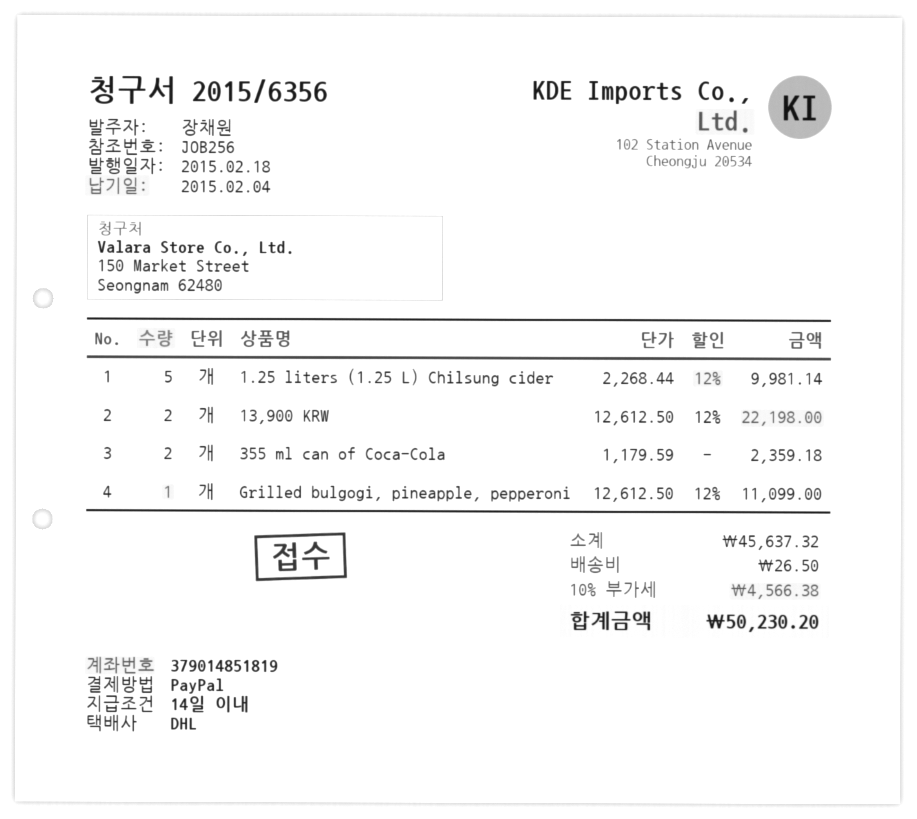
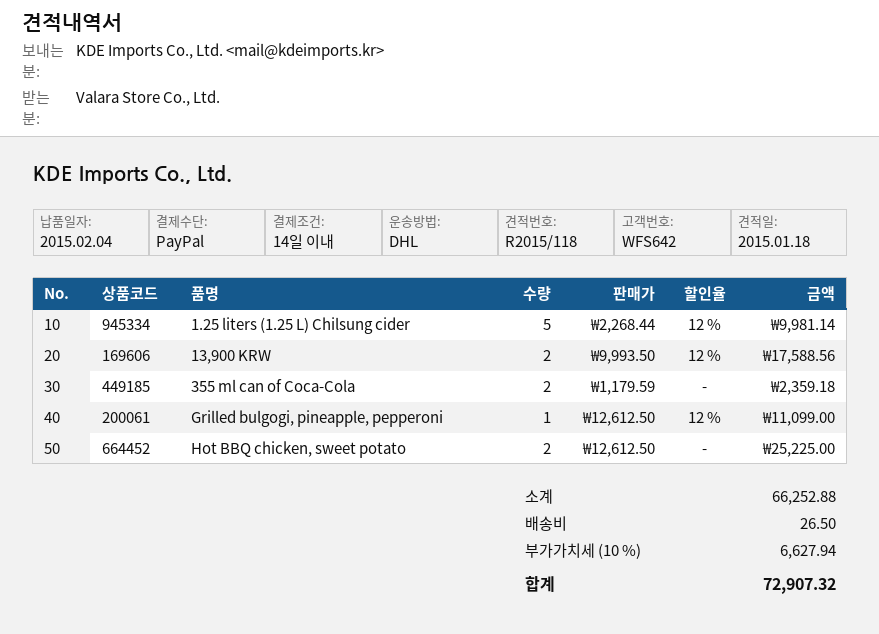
13,900 KRW: 2 x 12612.50 - 12% = 22198.00 -> 2 x 9993.50 - 12% = 17588.56
Hot BBQ chicken, sweet potato: none -> 2 x 12612.50 = 25225.00
subtotal: 45637.32 -> 66252.88
tax: 10% = 4566.38 -> 10% = 6627.94
total: 50230.20 -> 72907.32

